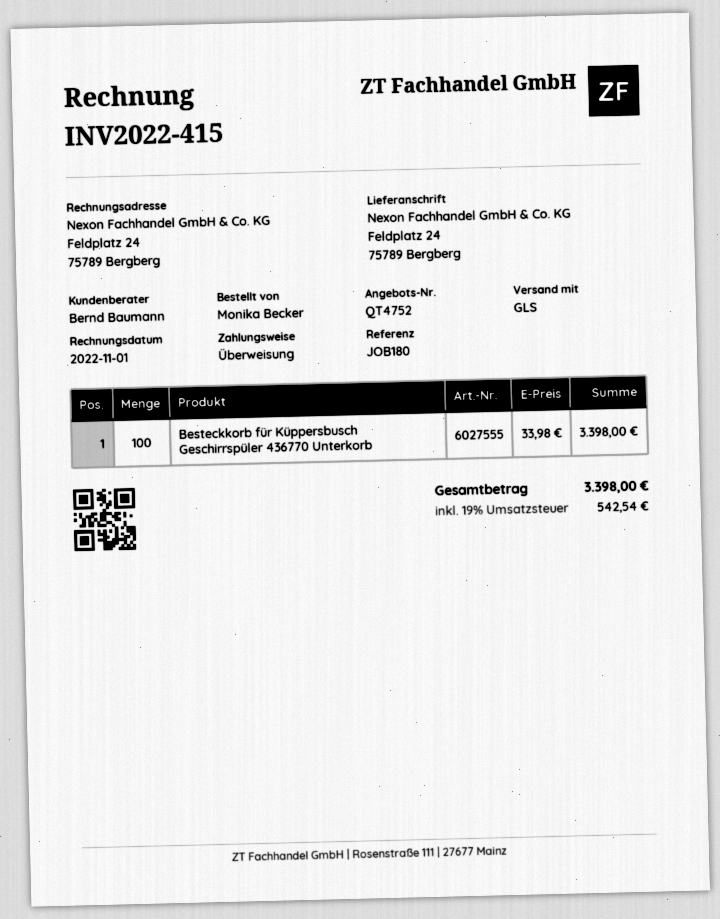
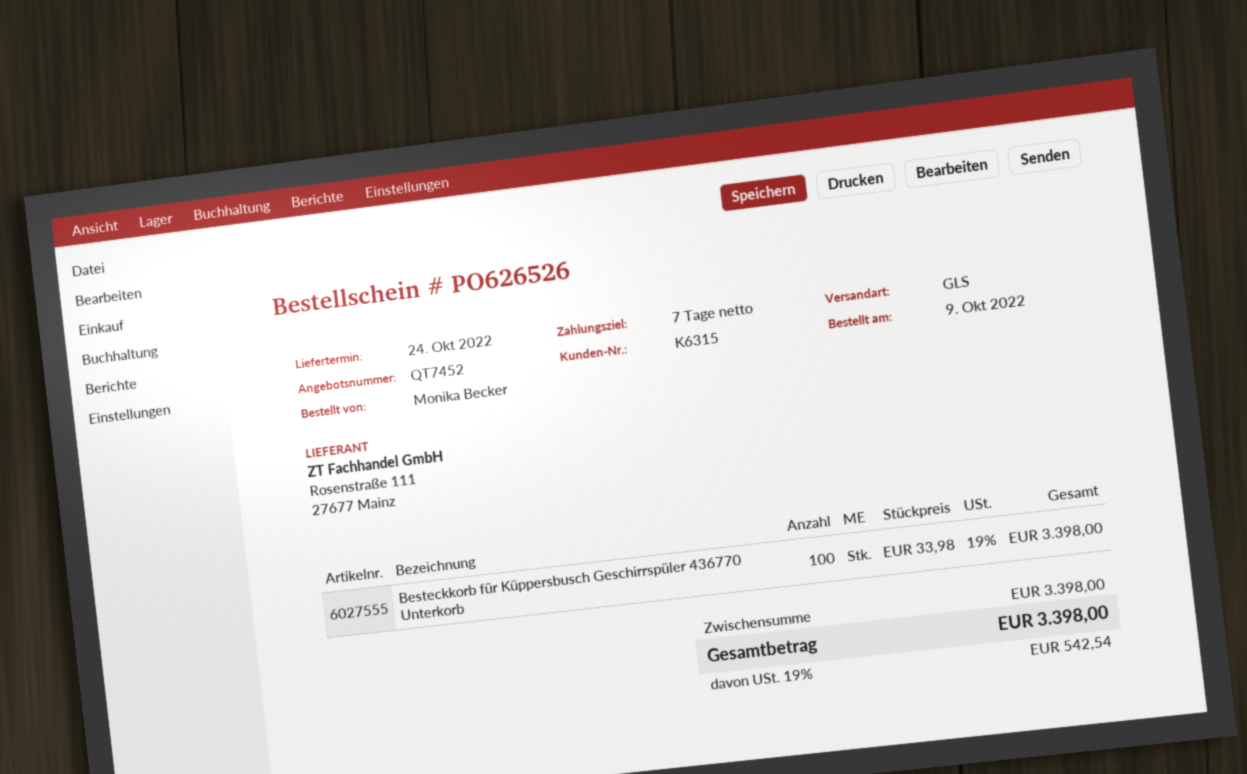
quote number: QT4752 -> QT7452

